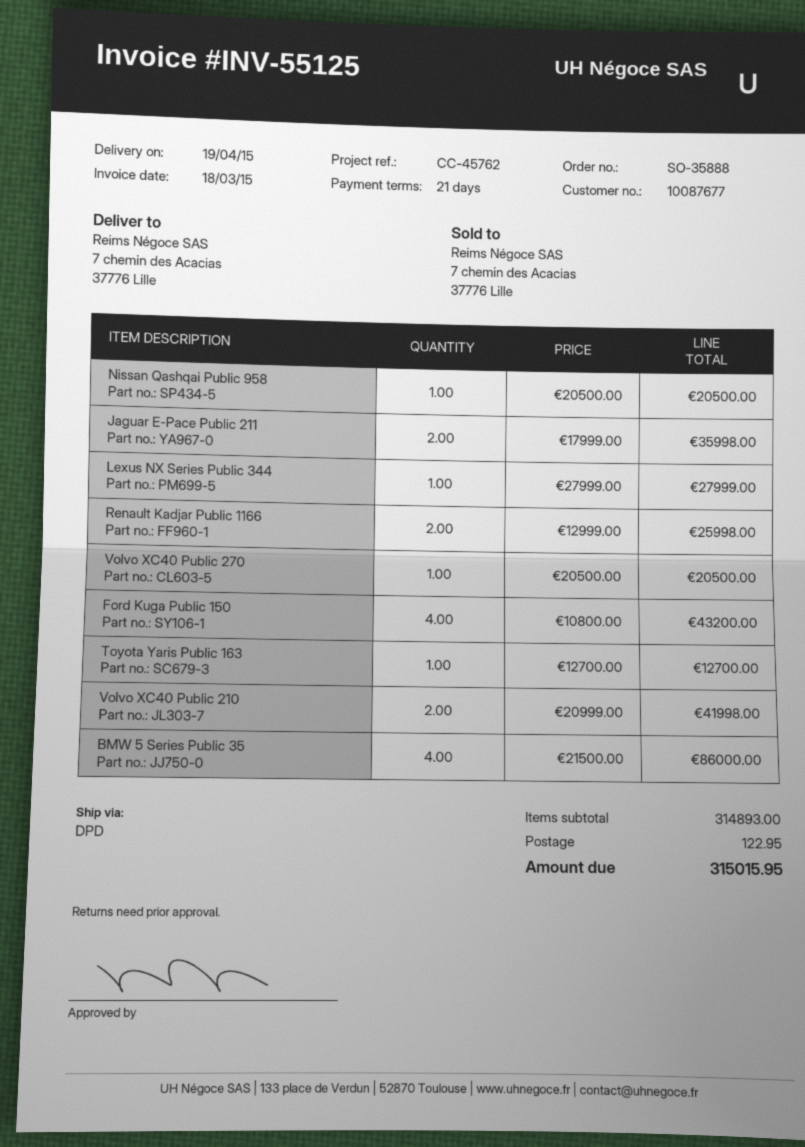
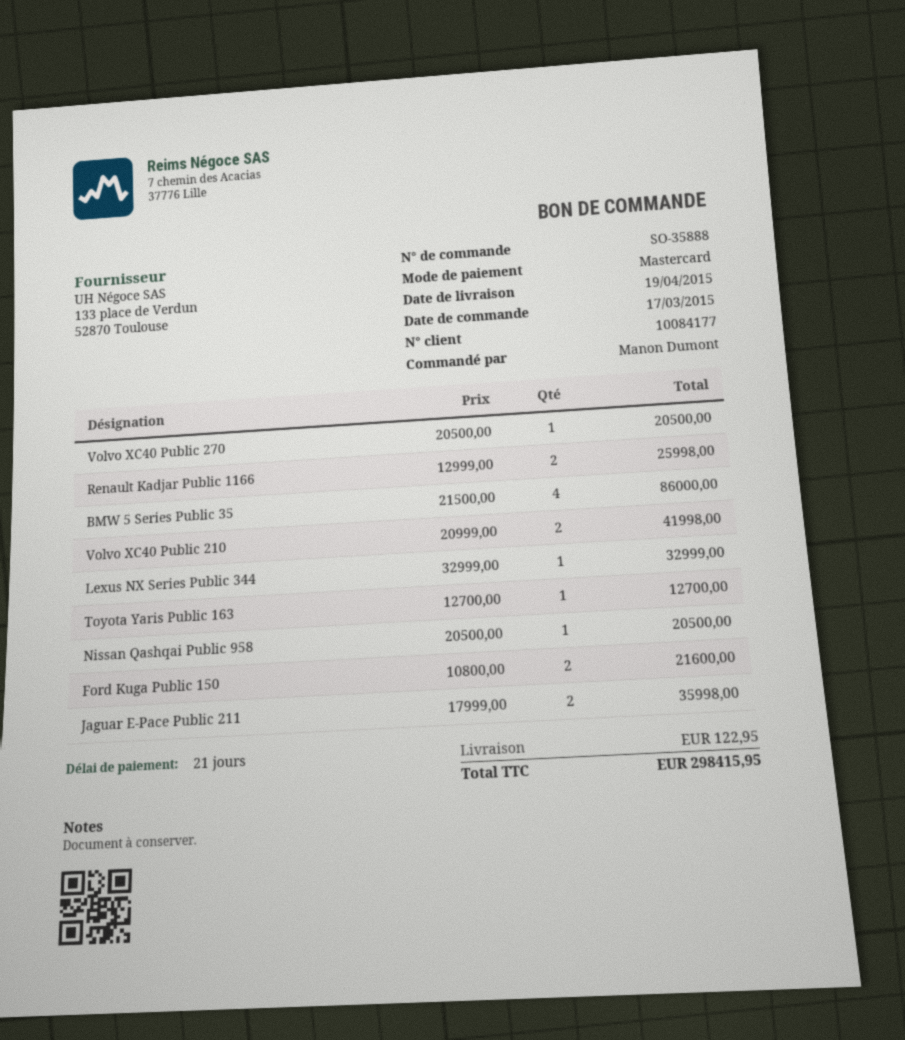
customer number: 10087677 -> 10084177
Lexus NX Series Public 344: 1 x 27999.00 = 27999.00 -> 1 x 32999.00 = 32999.00
Ford Kuga Public 150: 4 x 10800.00 = 43200.00 -> 2 x 10800.00 = 21600.00
total: 315015.95 -> 298415.95

